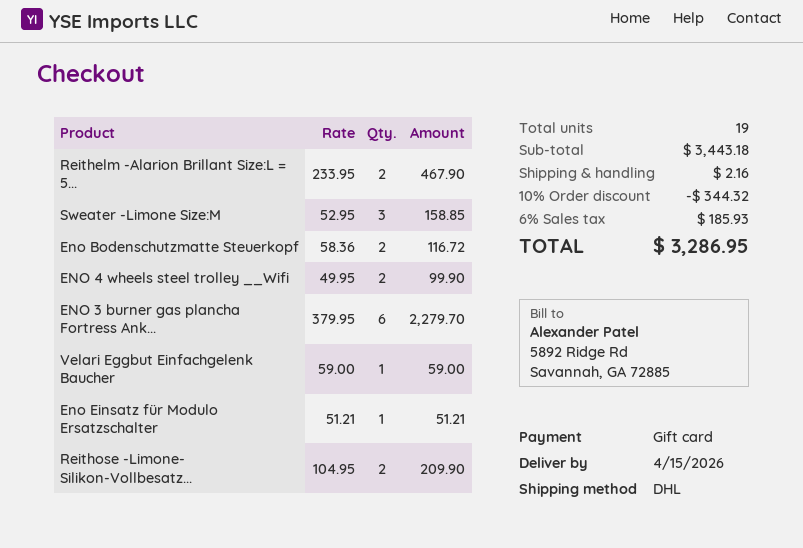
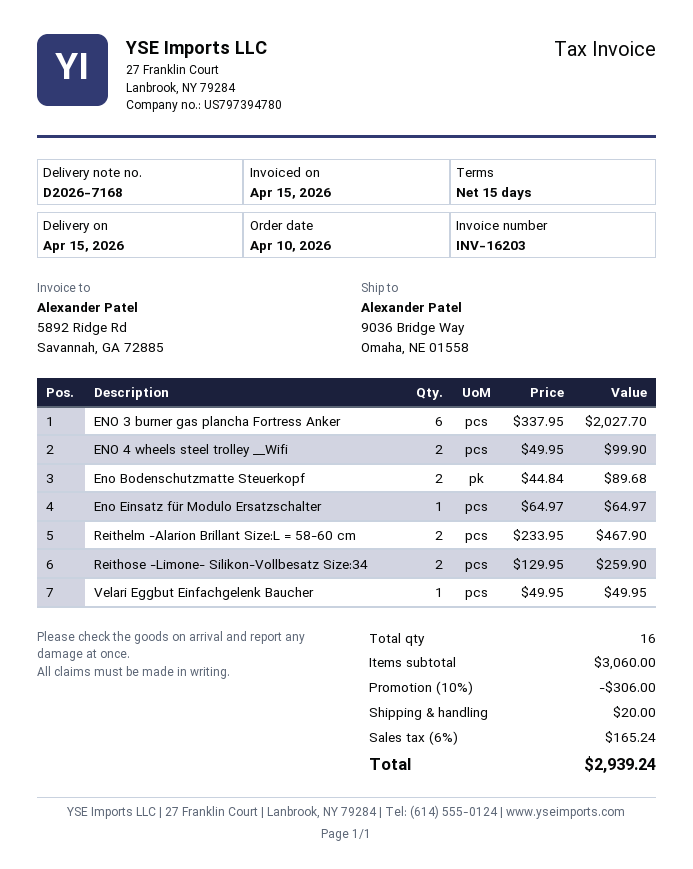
Sweater -Limone Size:M: 3 x 52.95 = 158.85 -> none
Eno Bodenschutzmatte Steuerkopf: 2 x 58.36 = 116.72 -> 2 x 44.84 = 89.68
ENO 3 burner gas plancha Fortress Ank...: 6 x 379.95 = 2279.70 -> 6 x 337.95 = 2027.70
Velari Eggbut Einfachgelenk Baucher: 1 x 59.00 = 59.00 -> 1 x 49.95 = 49.95
Eno Einsatz für Modulo Ersatzschalter: 1 x 51.21 = 51.21 -> 1 x 64.97 = 64.97
Reithose -Limone- Silikon-Vollbesatz...: 2 x 104.95 = 209.90 -> 2 x 129.95 = 259.90
total quantity: 19 -> 16
subtotal: 3443.18 -> 3060.00
discount: 10% = 344.32 -> 10% = 306.00
shipping: 2.16 -> 20.00
tax: 6% = 185.93 -> 6% = 165.24
total: 3286.95 -> 2939.24

